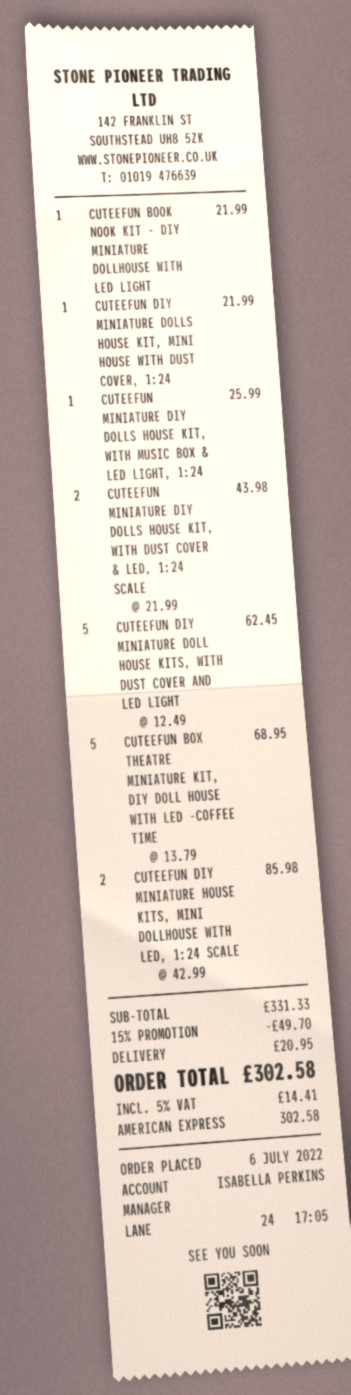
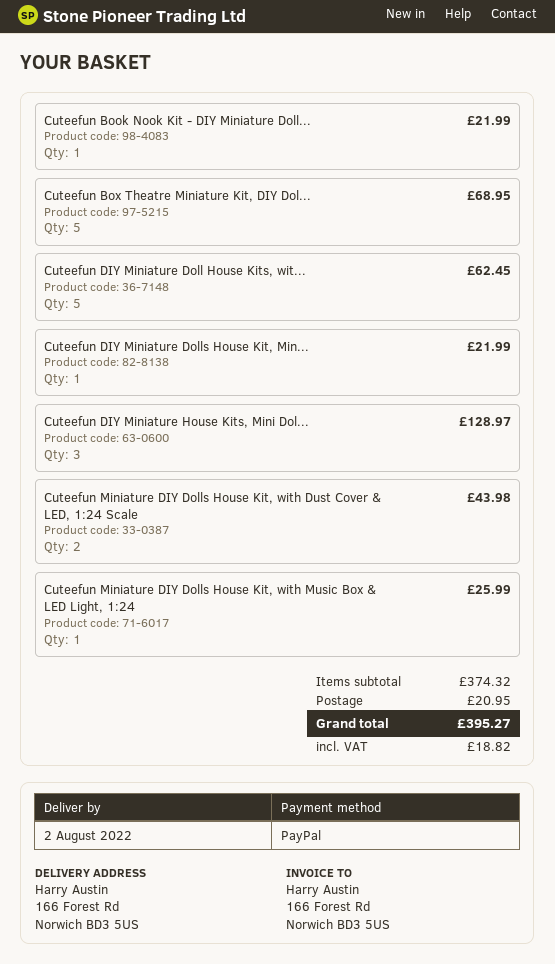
payment method: American Express -> PayPal
CUTEEFUN DIY MINIATURE HOUSE KITS, MINI DOLLHOUSE WITH LED, 1:24 SCALE: 2 for 85.98 -> 3 for 128.97
subtotal: 331.33 -> 374.32
discount: 15% = 49.70 -> none
tax: 14.41 -> 18.82
total: 302.58 -> 395.27

